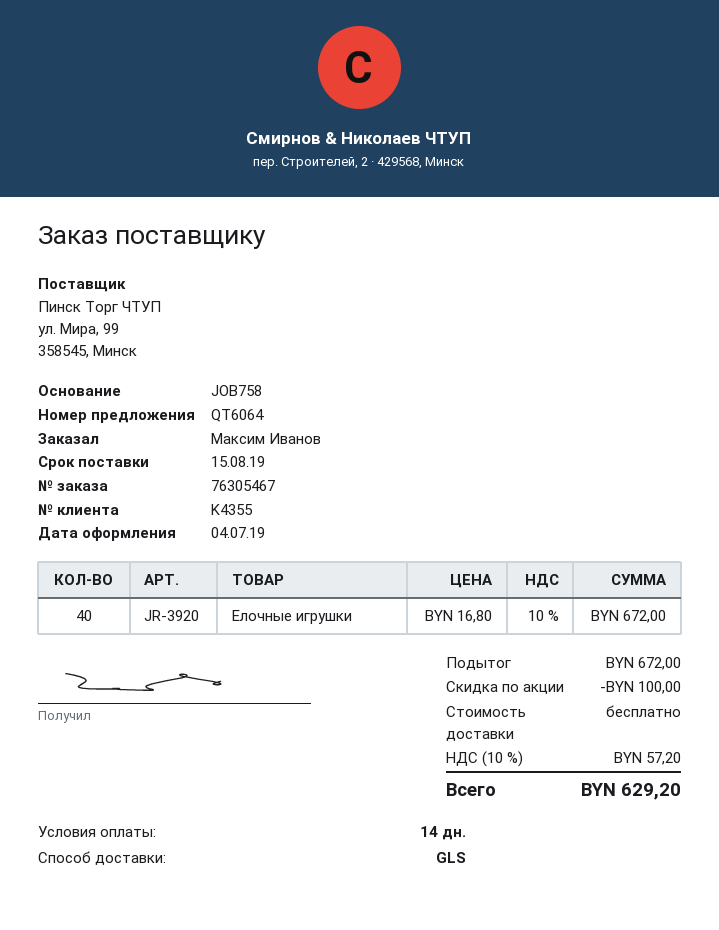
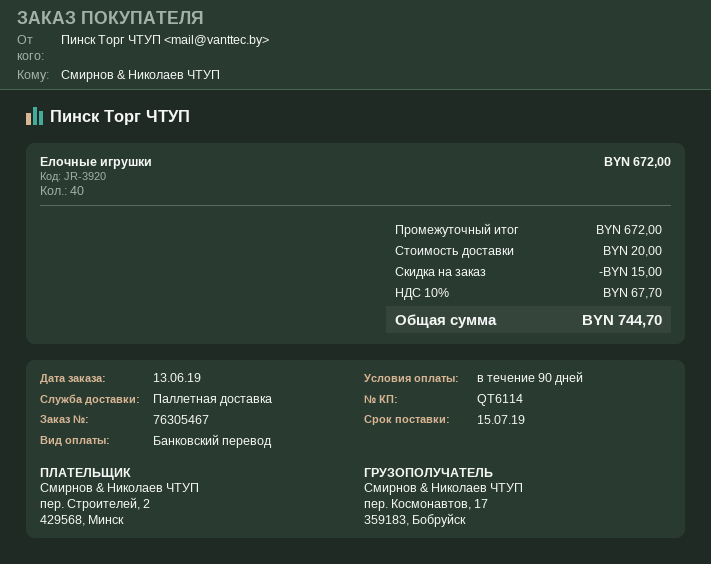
quote number: QT6064 -> QT6114
order date: 2019-07-04 -> 2019-06-13
delivery date: 2019-08-15 -> 2019-07-15
payment terms: 14 days -> 90 days
shipping method: GLS -> pallet freight
discount: 100.00 -> 15.00
shipping: 0.00 -> 20.00
tax: 10% = 57.20 -> 10% = 67.70
total: 629.20 -> 744.70

